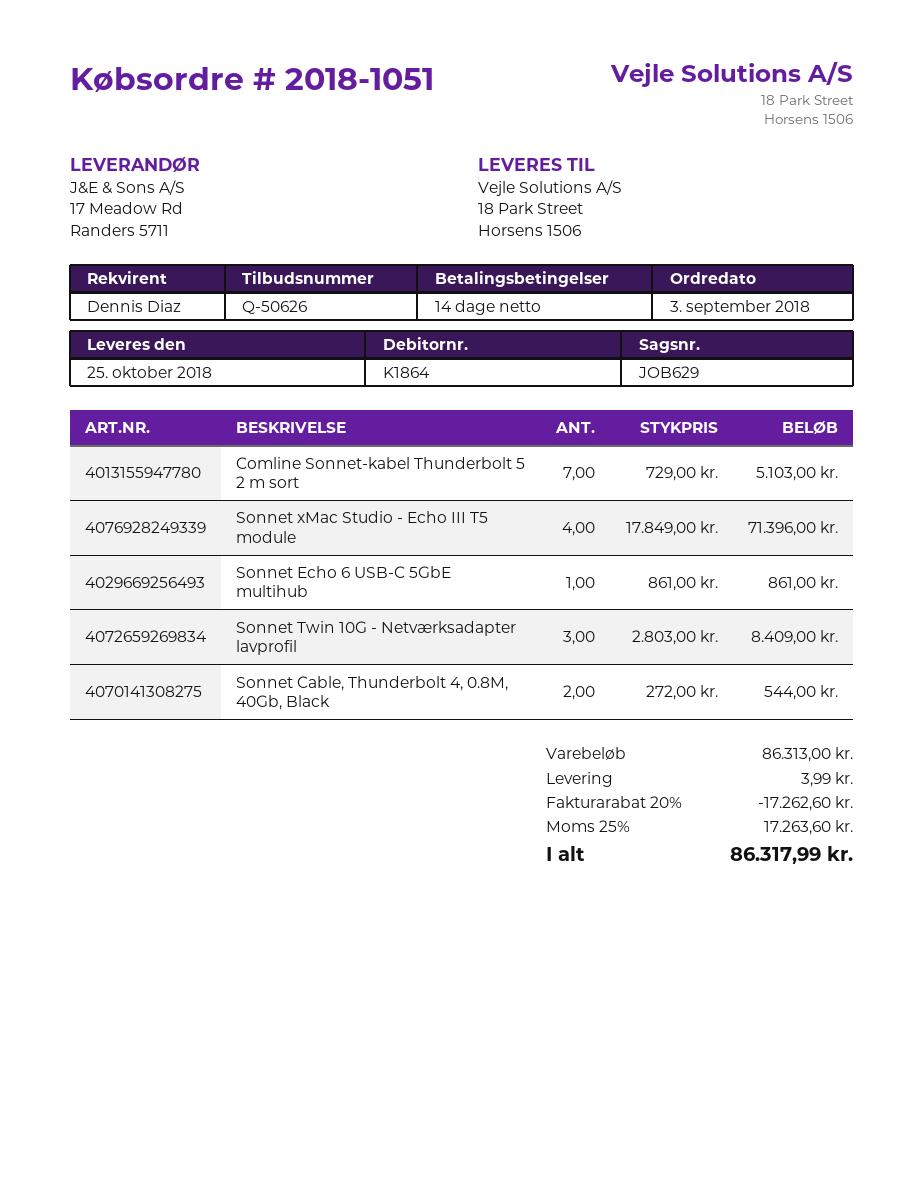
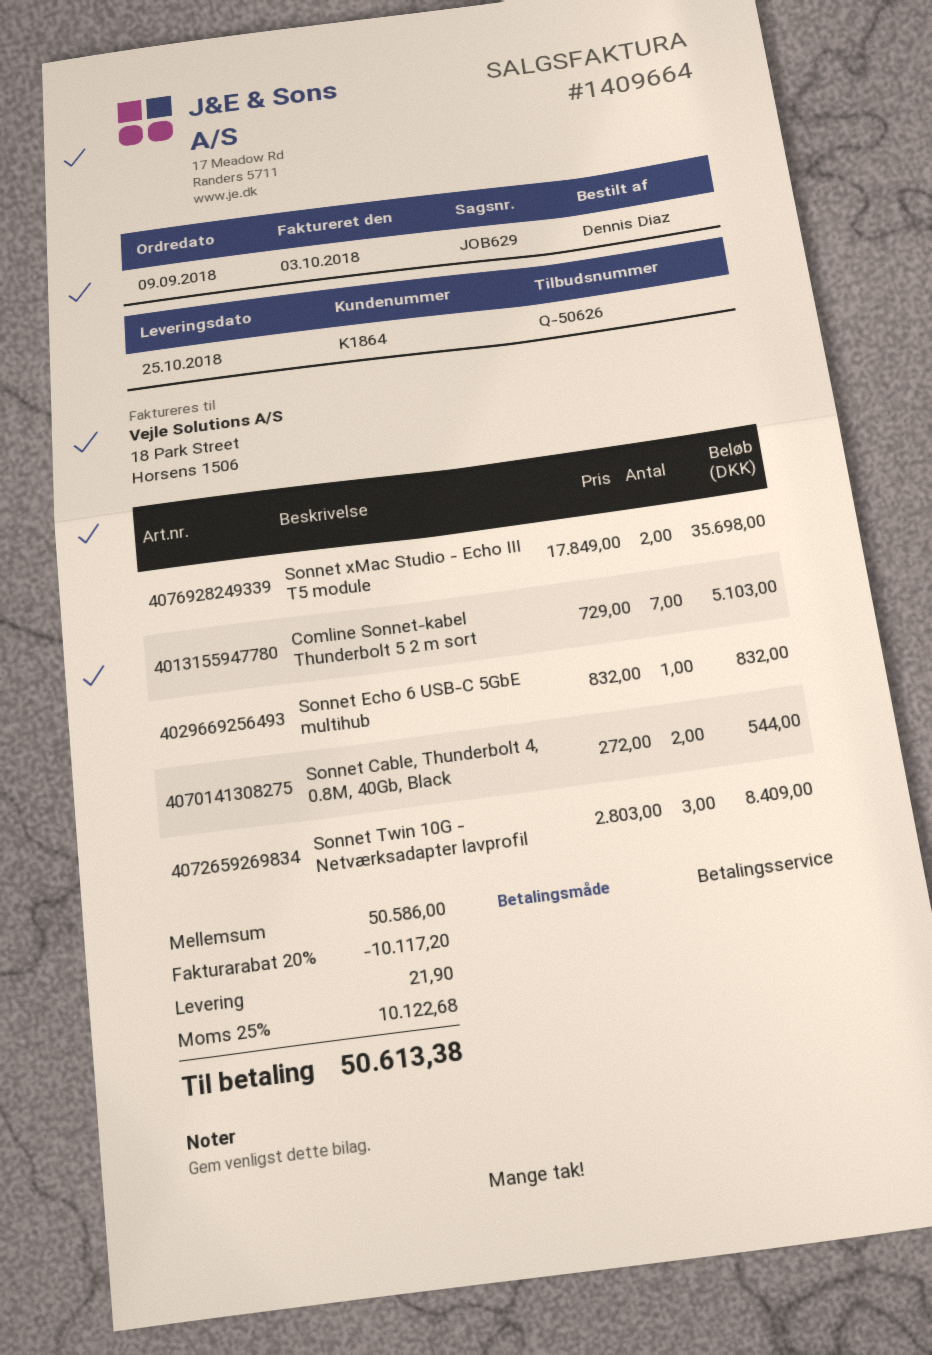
order date: 2018-09-03 -> 2018-09-09
Sonnet xMac Studio - Echo III T5 module: 4 x 17849.00 = 71396.00 -> 2 x 17849.00 = 35698.00
Sonnet Echo 6 USB-C 5GbE multihub: 1 x 861.00 = 861.00 -> 1 x 832.00 = 832.00
subtotal: 86313.00 -> 50586.00
discount: 20% = 17262.60 -> 20% = 10117.20
shipping: 3.99 -> 21.90
tax: 25% = 17263.60 -> 25% = 10122.68
total: 86317.99 -> 50613.38

